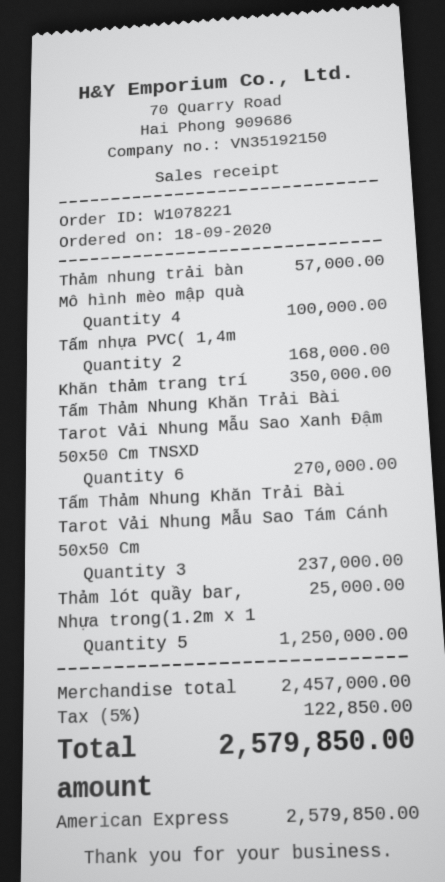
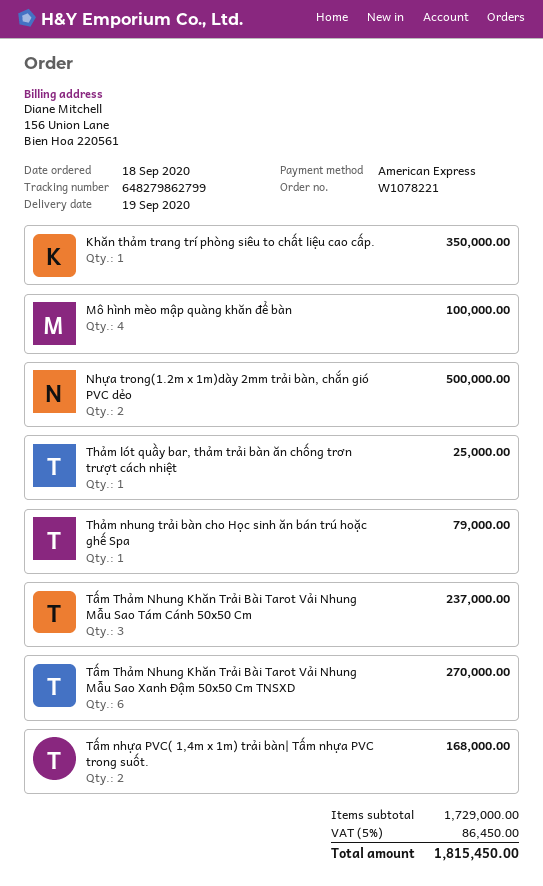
Thảm nhung trải bàn: 1 for 57000.00 -> 1 for 79000.00
Nhựa trong(1.2m x 1: 5 for 1250000.00 -> 2 for 500000.00
subtotal: 2457000.00 -> 1729000.00
tax: 5% = 122850.00 -> 5% = 86450.00
total: 2579850.00 -> 1815450.00

